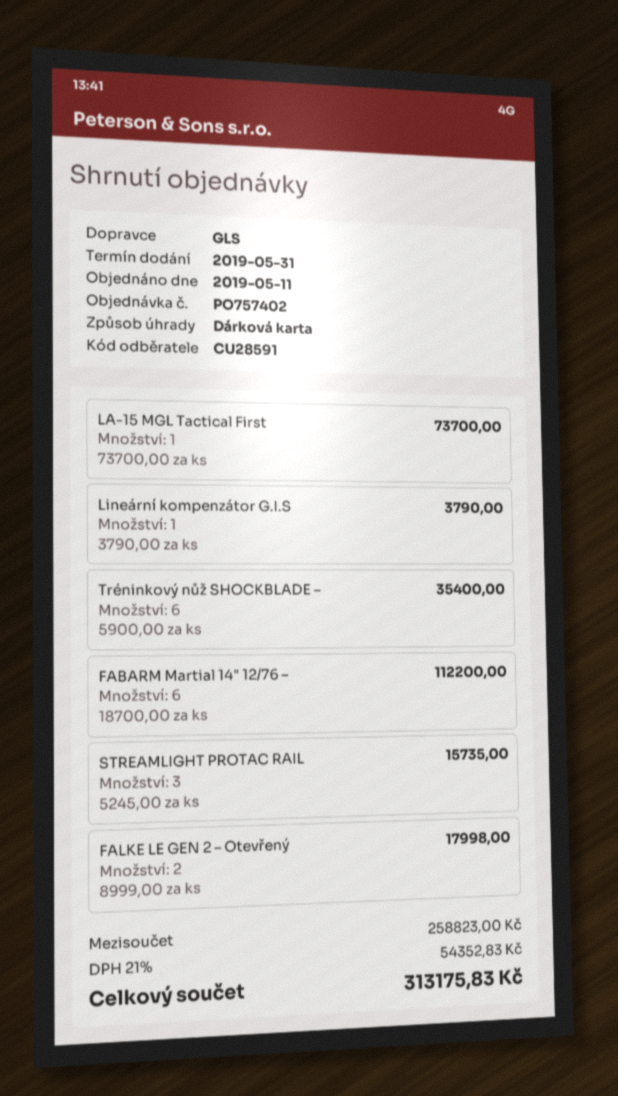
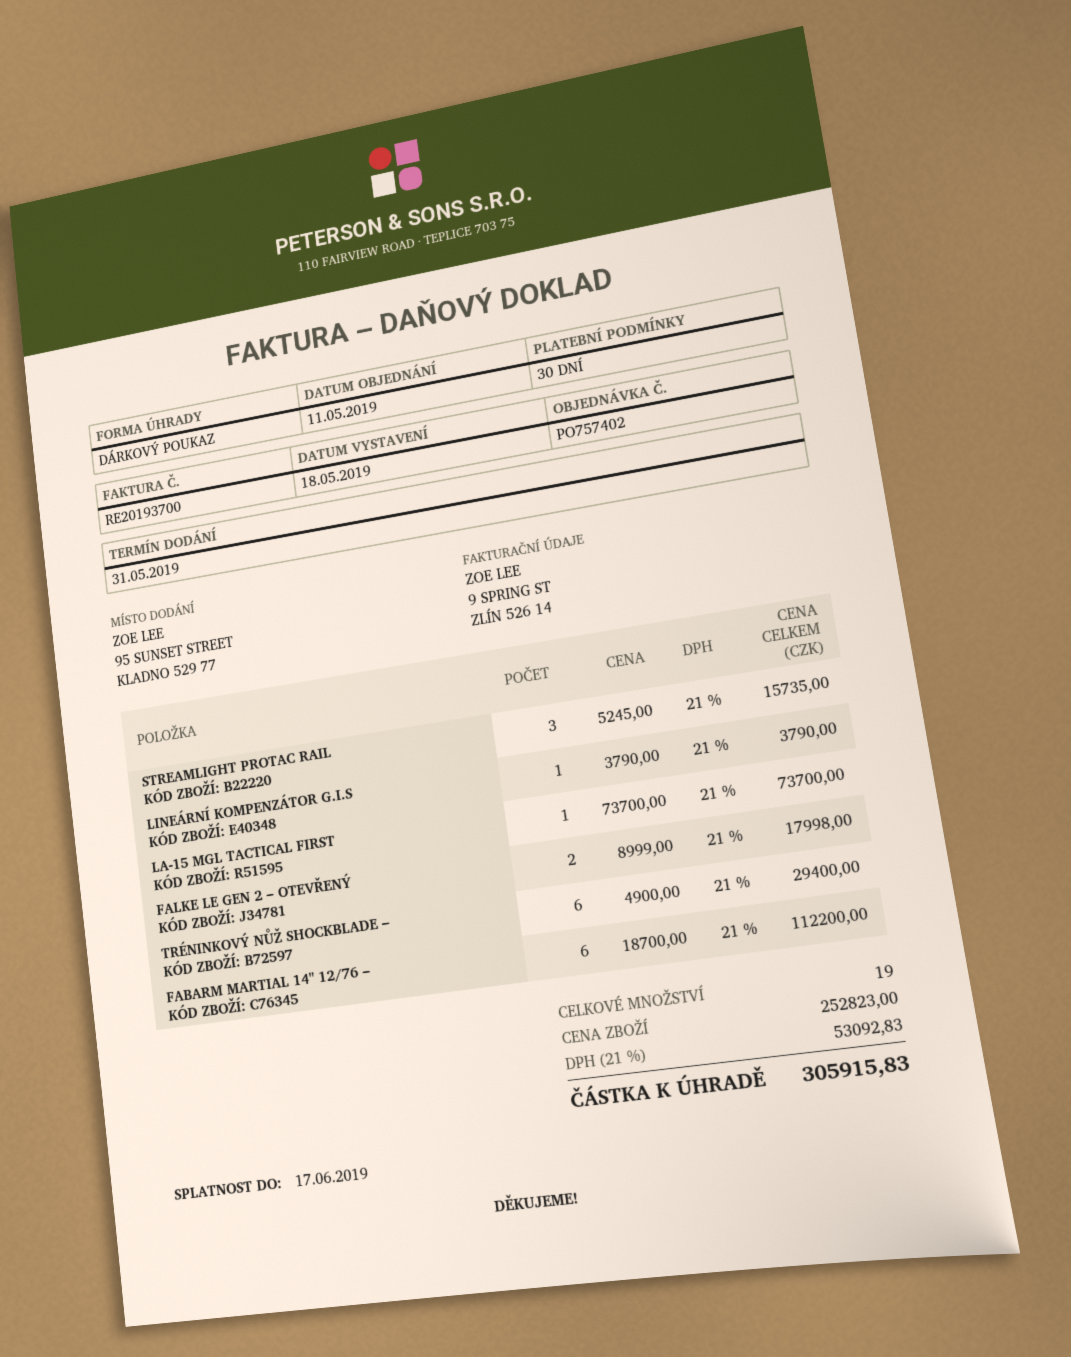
Tréninkový nůž SHOCKBLADE –: 6 x 5900.00 = 35400.00 -> 6 x 4900.00 = 29400.00
subtotal: 258823.00 -> 252823.00
tax: 21% = 54352.83 -> 21% = 53092.83
total: 313175.83 -> 305915.83

